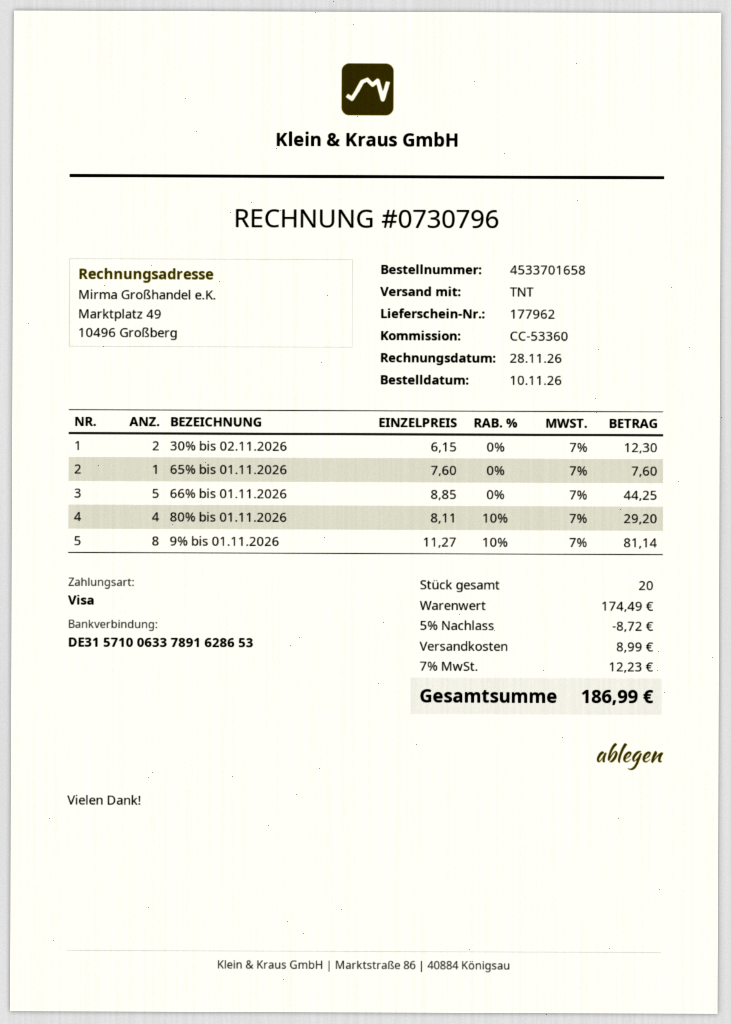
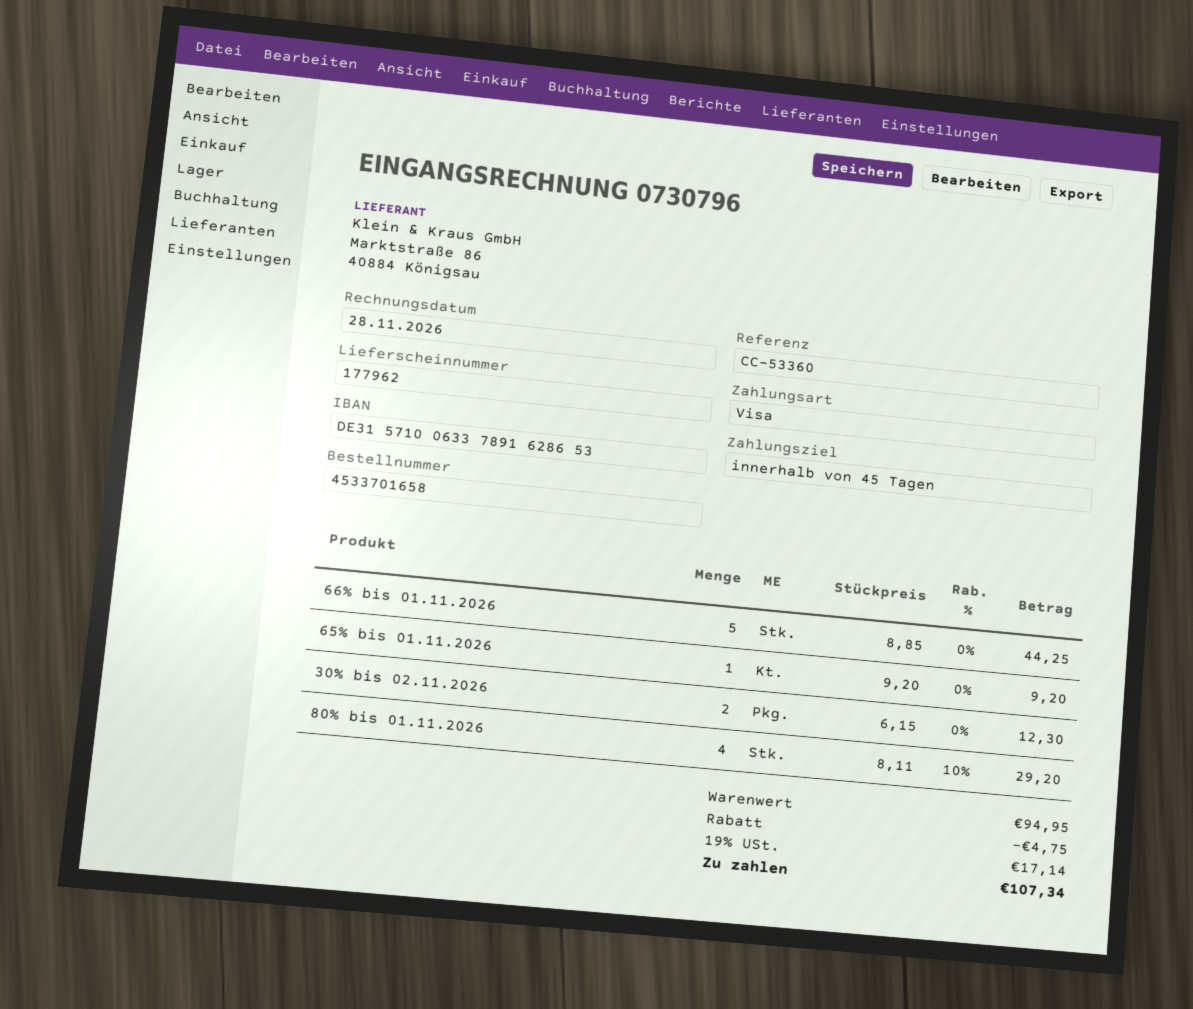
65% bis 01.11.2026: 1 x 7.60 = 7.60 -> 1 x 9.20 = 9.20
9% bis 01.11.2026: 8 x 11.27 - 10% = 81.14 -> none
subtotal: 174.49 -> 94.95
discount: 8.72 -> 4.75
shipping: 8.99 -> none
tax: 7% = 12.23 -> 19% = 17.14
total: 186.99 -> 107.34

